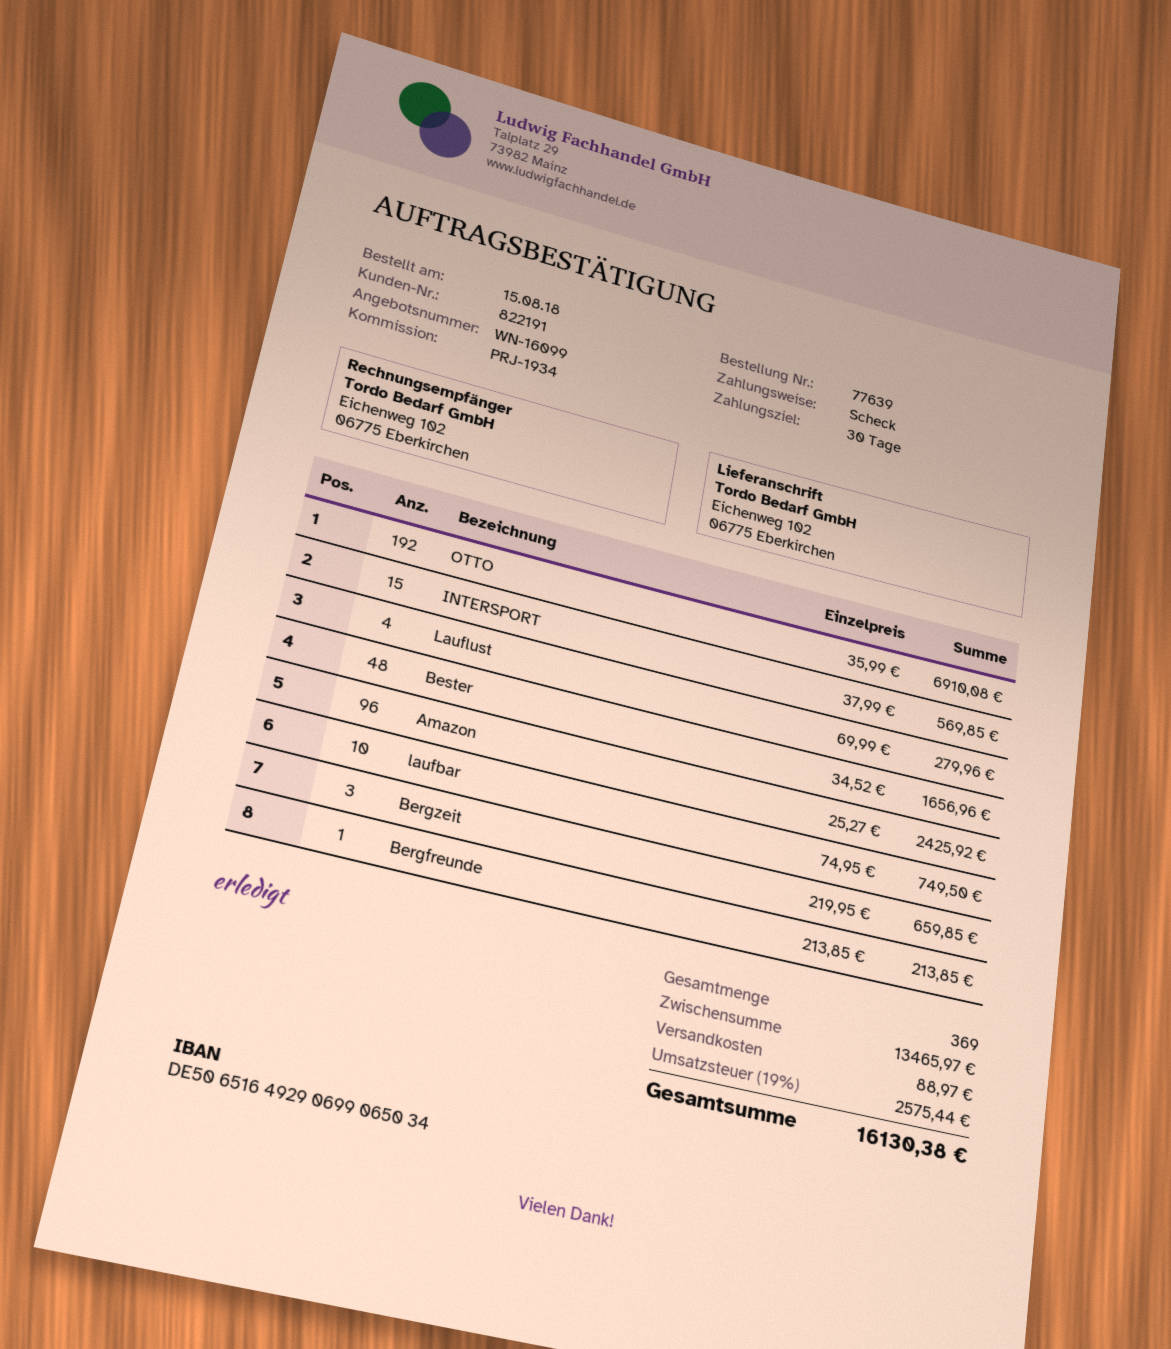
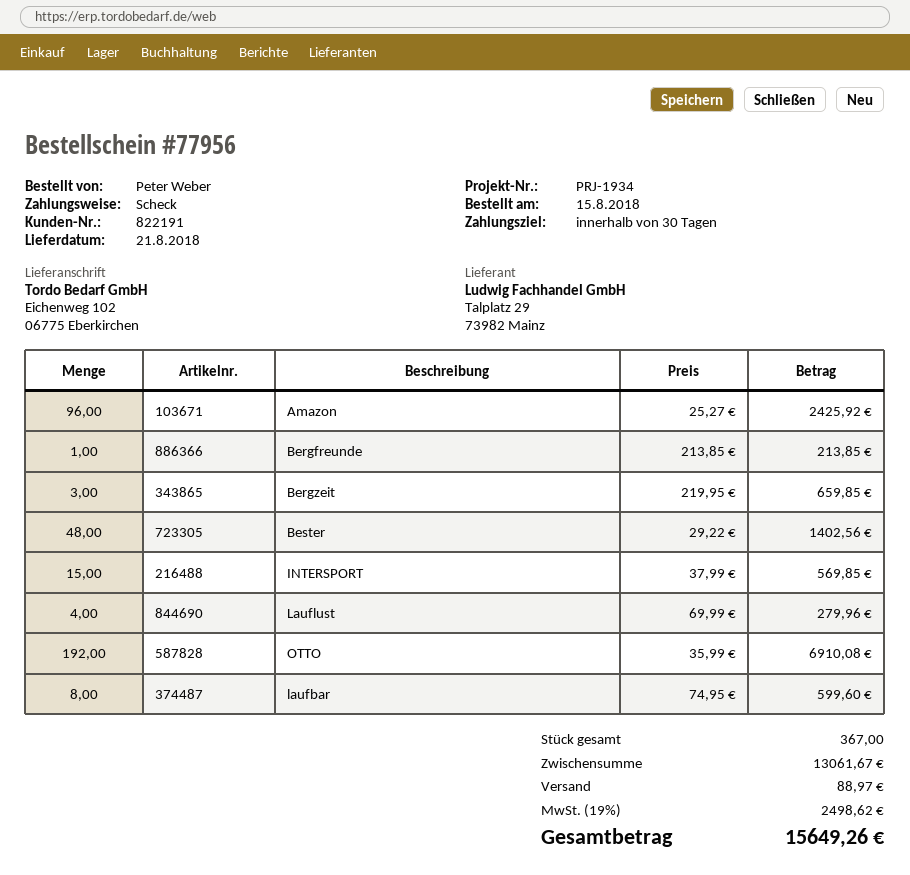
order number: 77639 -> 77956
Bester: 48 x 34.52 = 1656.96 -> 48 x 29.22 = 1402.56
laufbar: 10 x 74.95 = 749.50 -> 8 x 74.95 = 599.60
total quantity: 369 -> 367
subtotal: 13465.97 -> 13061.67
tax: 19% = 2575.44 -> 19% = 2498.62
total: 16130.38 -> 15649.26

